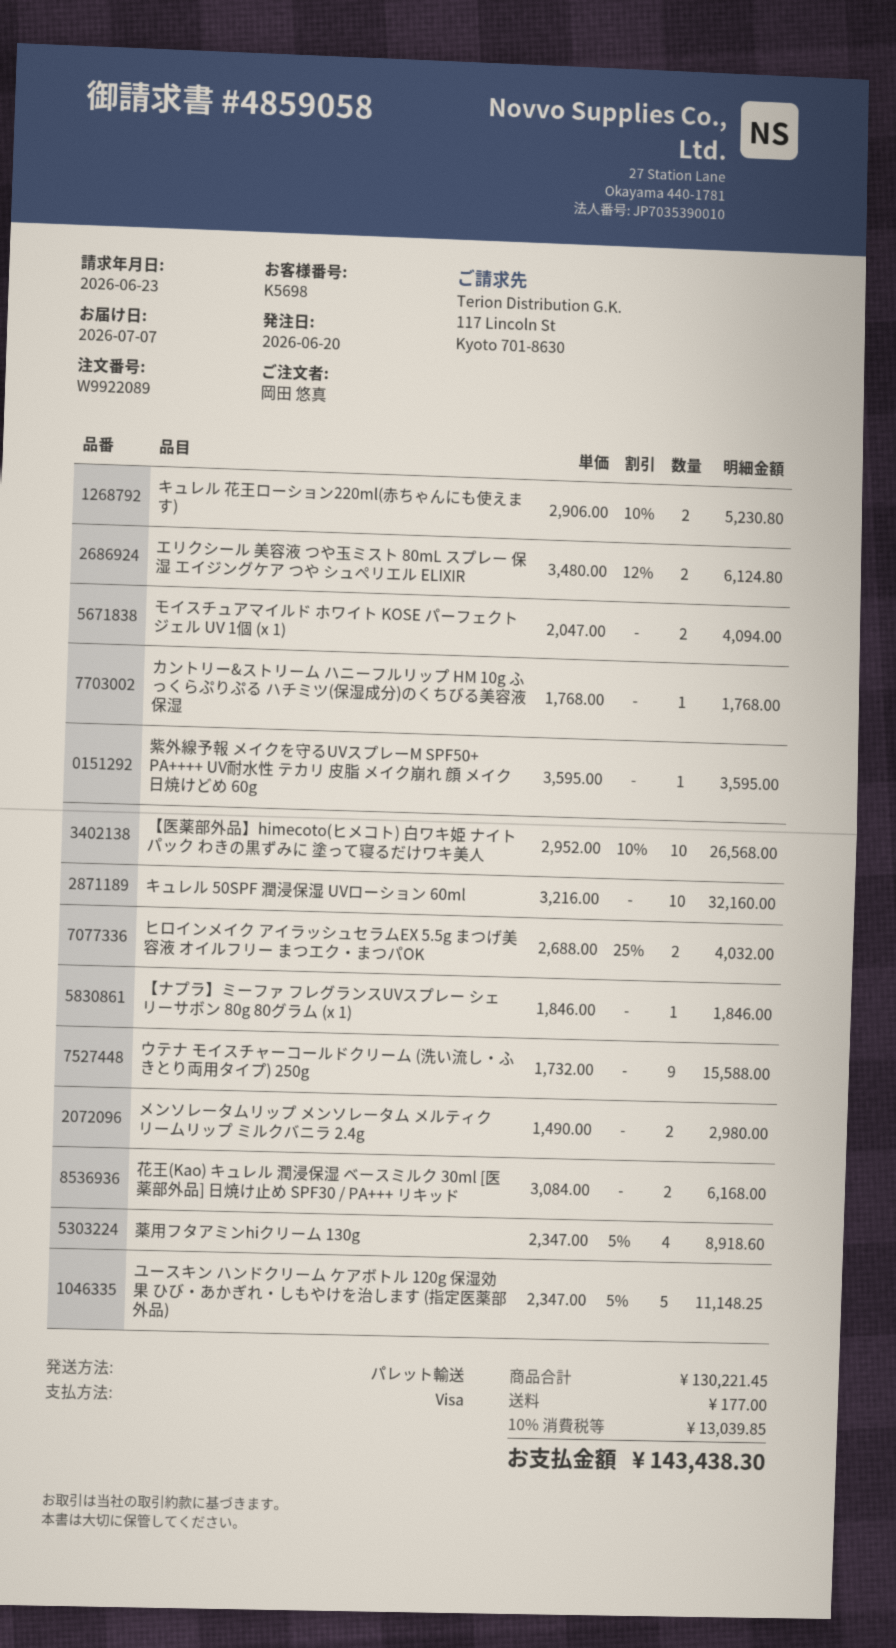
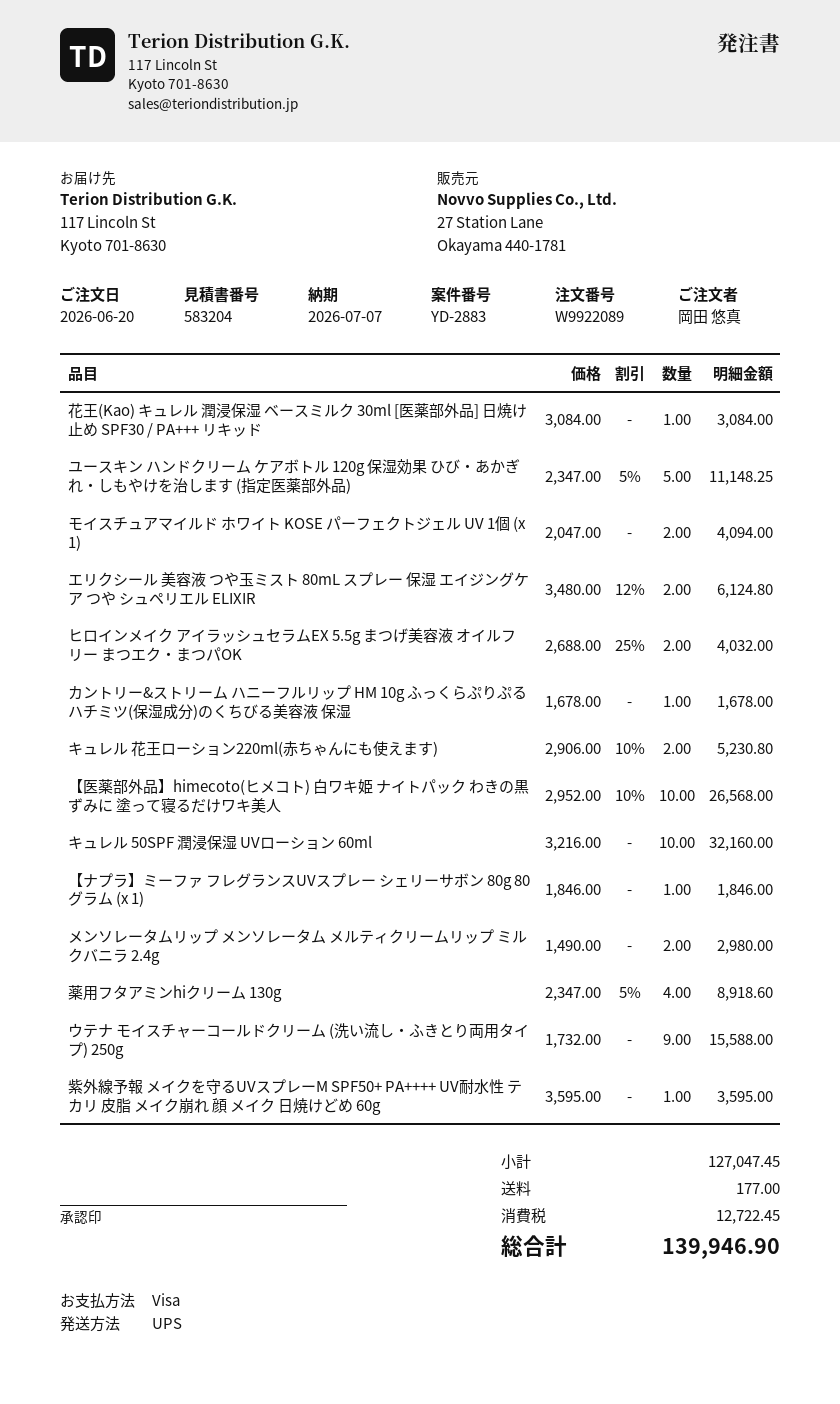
shipping method: pallet freight -> UPS
カントリー&ストリーム ハニーフルリップ HM 10g ふっくらぷりぷる ハチミツ(保湿成分)のくちびる美容液 保湿: 1 x 1768.00 = 1768.00 -> 1 x 1678.00 = 1678.00
花王(Kao) キュレル 潤浸保湿 ベースミルク 30ml [医薬部外品] 日焼け止め SPF30 / PA+++ リキッド: 2 x 3084.00 = 6168.00 -> 1 x 3084.00 = 3084.00
subtotal: 130221.45 -> 127047.45
tax: 13039.85 -> 12722.45
total: 143438.30 -> 139946.90

